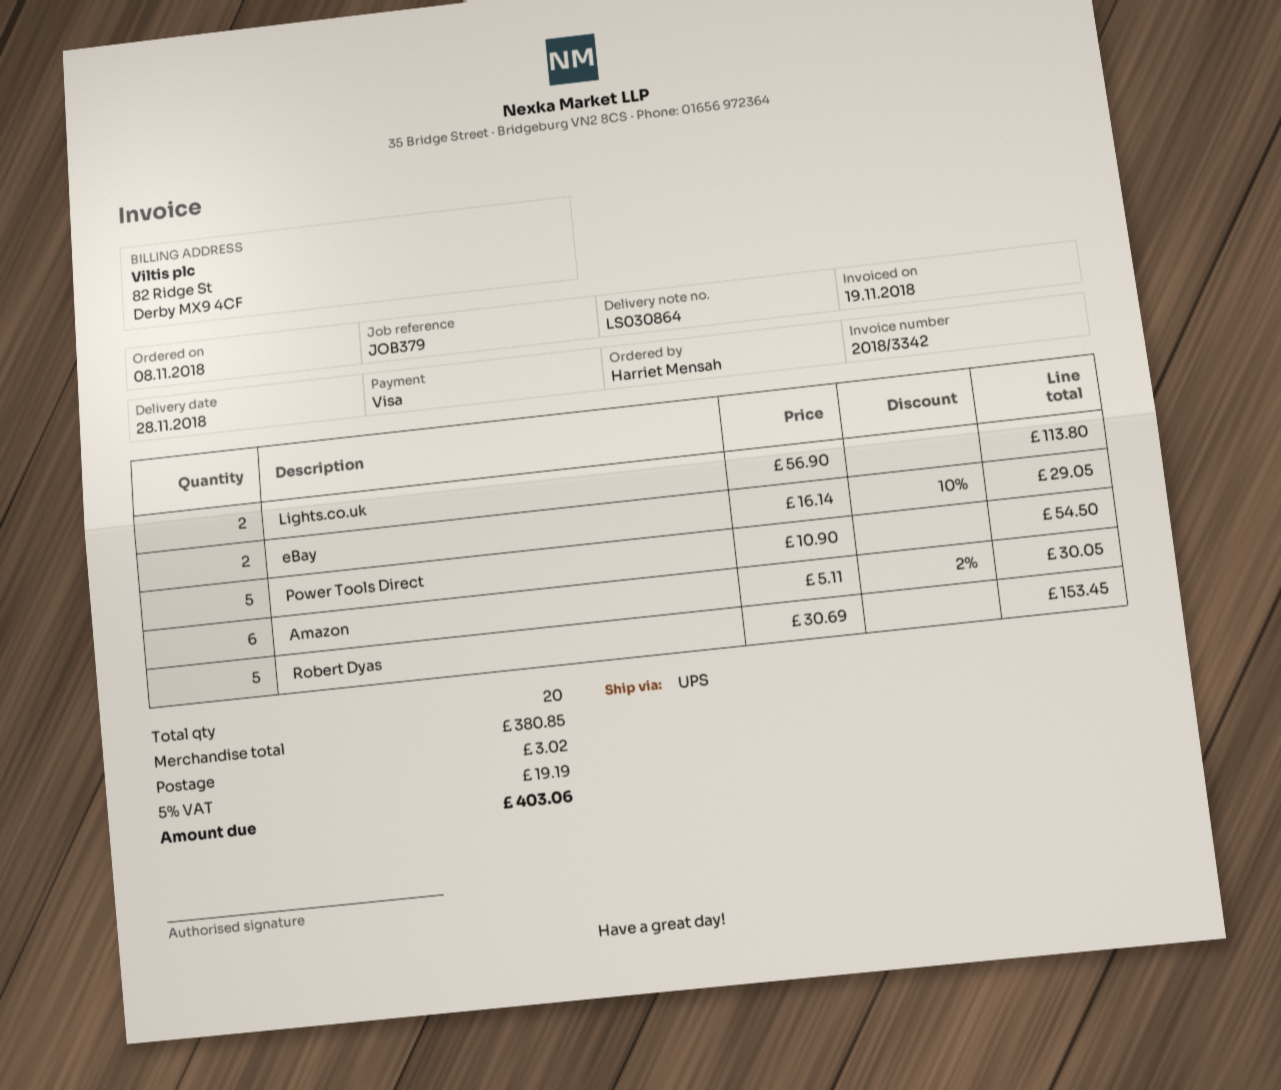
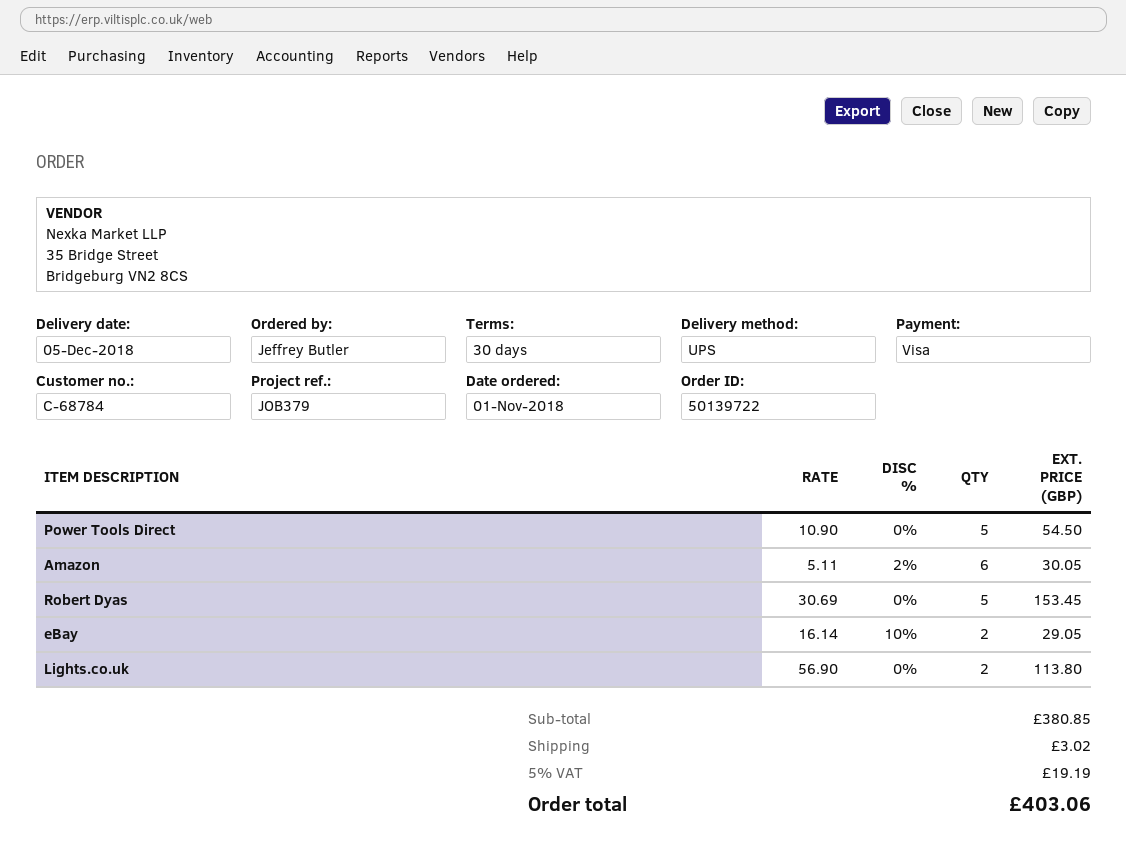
order date: 2018-11-08 -> 2018-11-01
delivery date: 2018-11-28 -> 2018-12-05
ordered by: Harriet Mensah -> Jeffrey Butler

